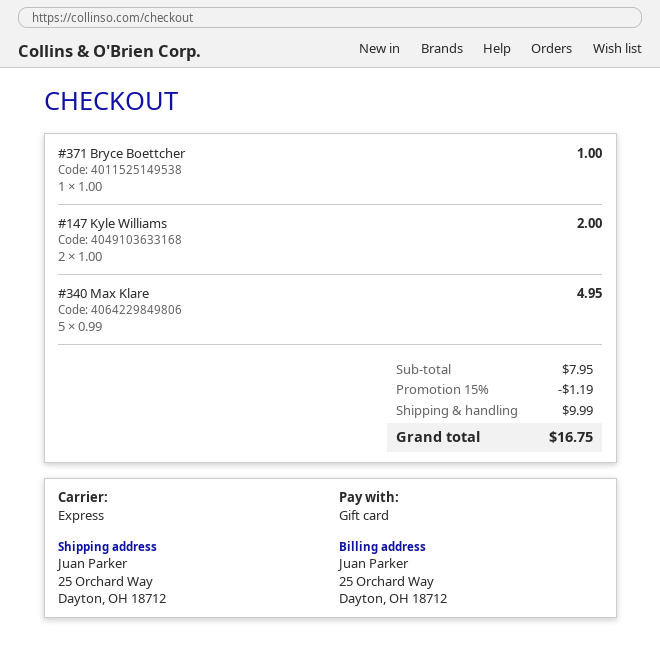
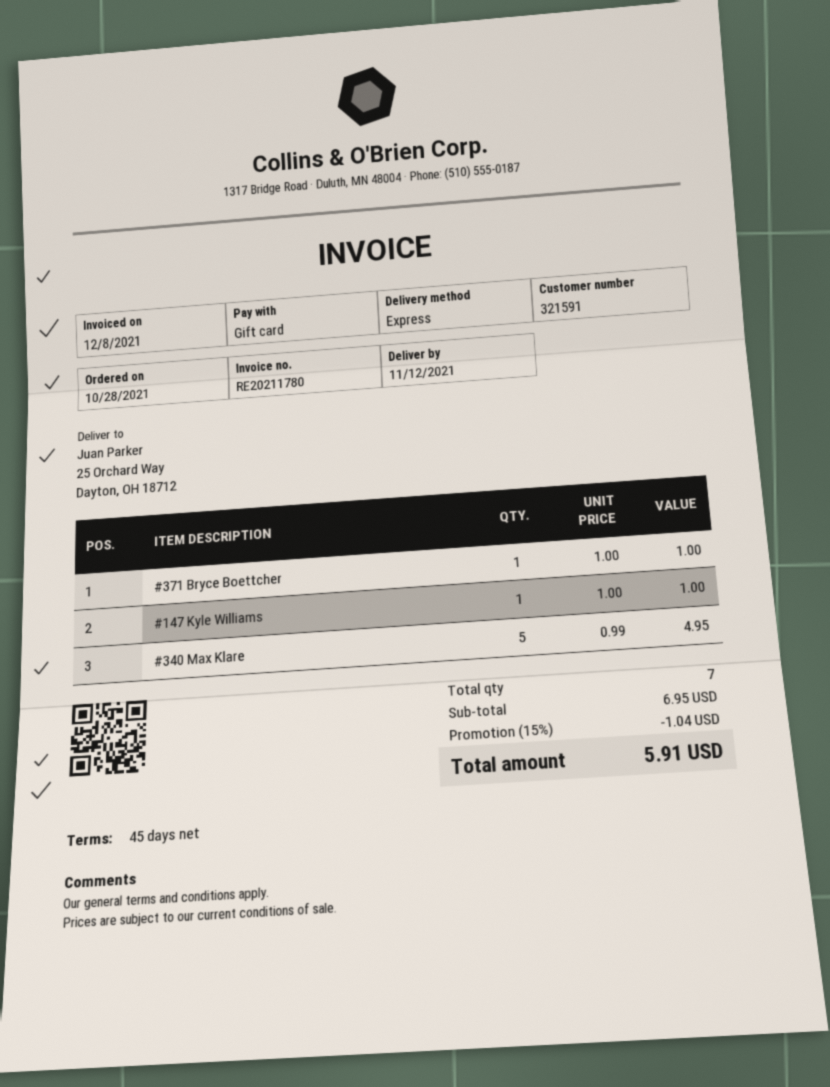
#147 Kyle Williams: 2 x 1.00 = 2.00 -> 1 x 1.00 = 1.00
subtotal: 7.95 -> 6.95
discount: 15% = 1.19 -> 15% = 1.04
shipping: 9.99 -> none
total: 16.75 -> 5.91

